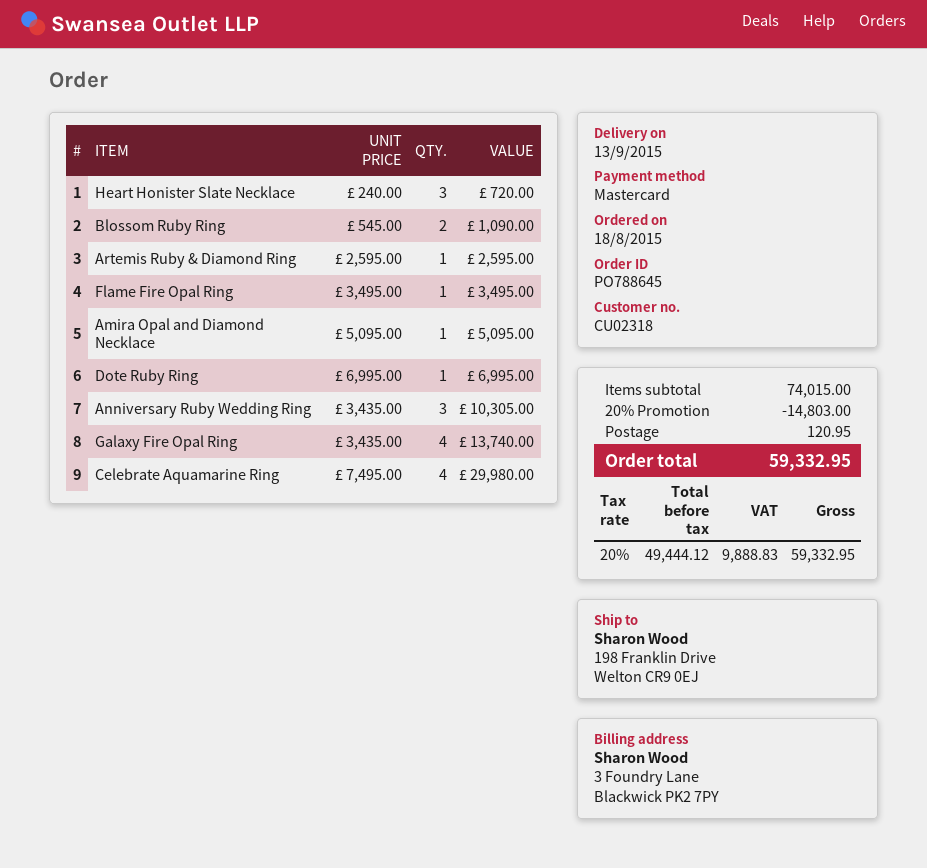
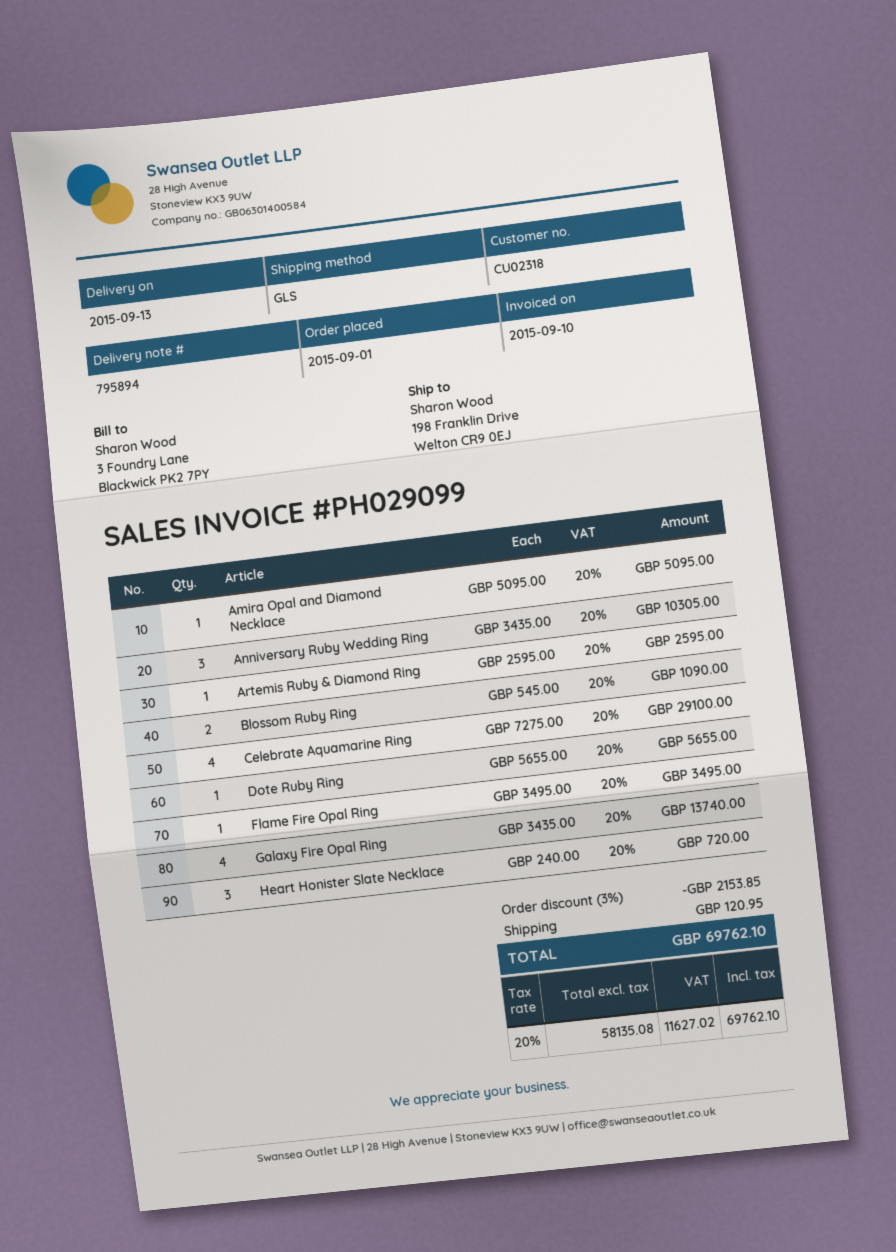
order date: 2015-08-18 -> 2015-09-01
Dote Ruby Ring: 1 x 6995.00 = 6995.00 -> 1 x 5655.00 = 5655.00
Celebrate Aquamarine Ring: 4 x 7495.00 = 29980.00 -> 4 x 7275.00 = 29100.00
discount: 20% = 14803.00 -> 3% = 2153.85
net: 49444.12 -> 58135.08
tax: 20% = 9888.83 -> 20% = 11627.02
total: 59332.95 -> 69762.10

